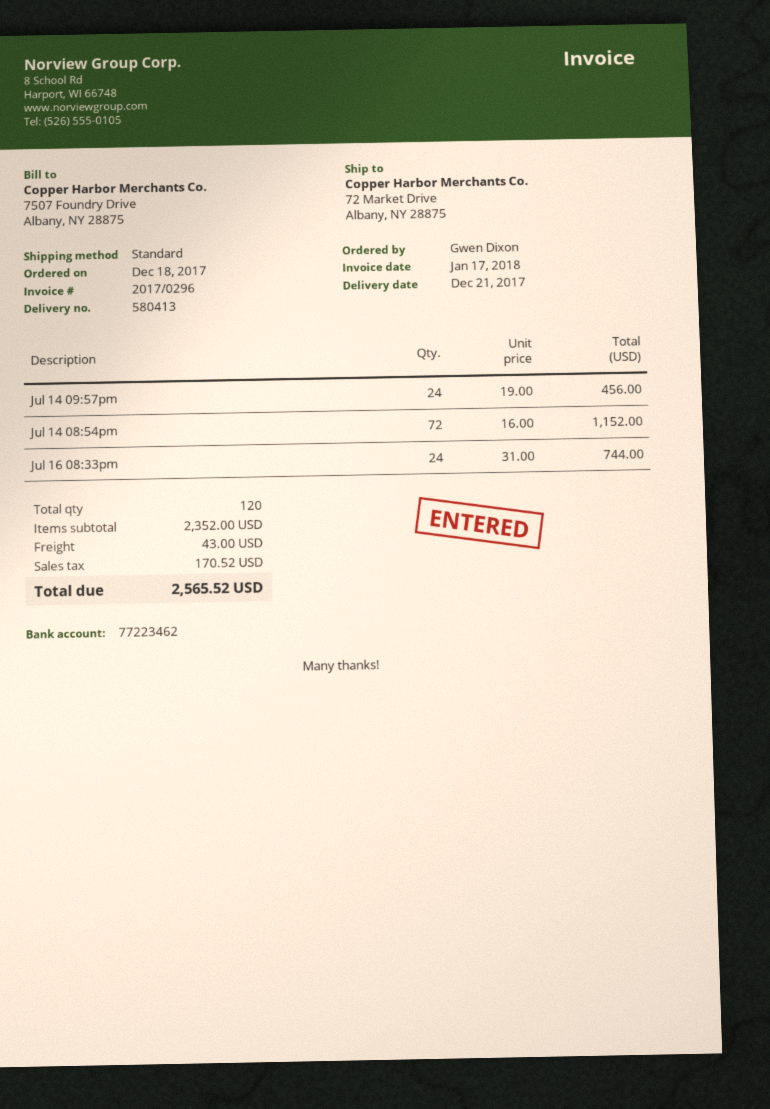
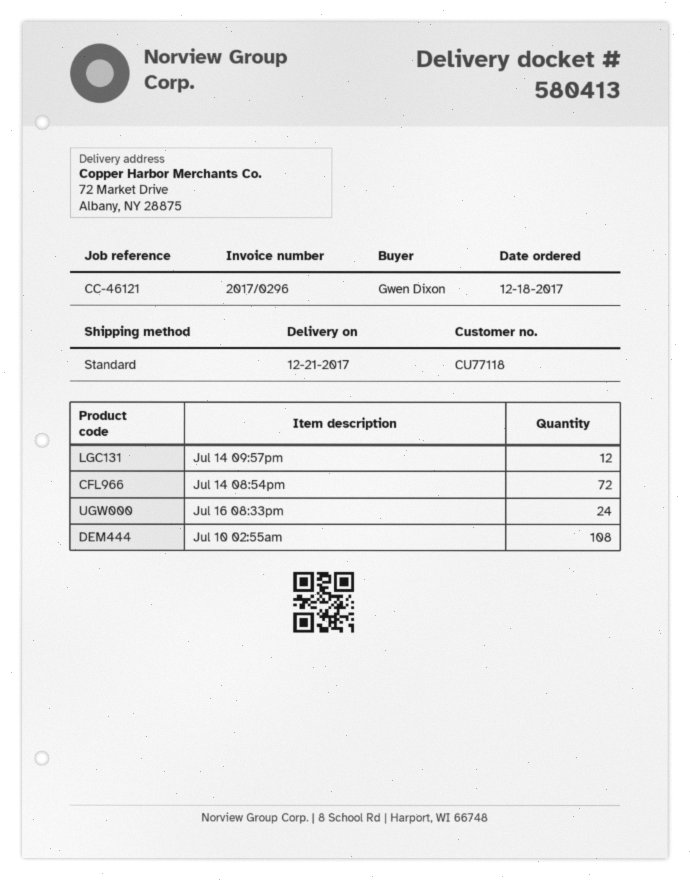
Jul 14 09:57pm: 24 -> 12
Jul 10 02:55am: none -> 108

